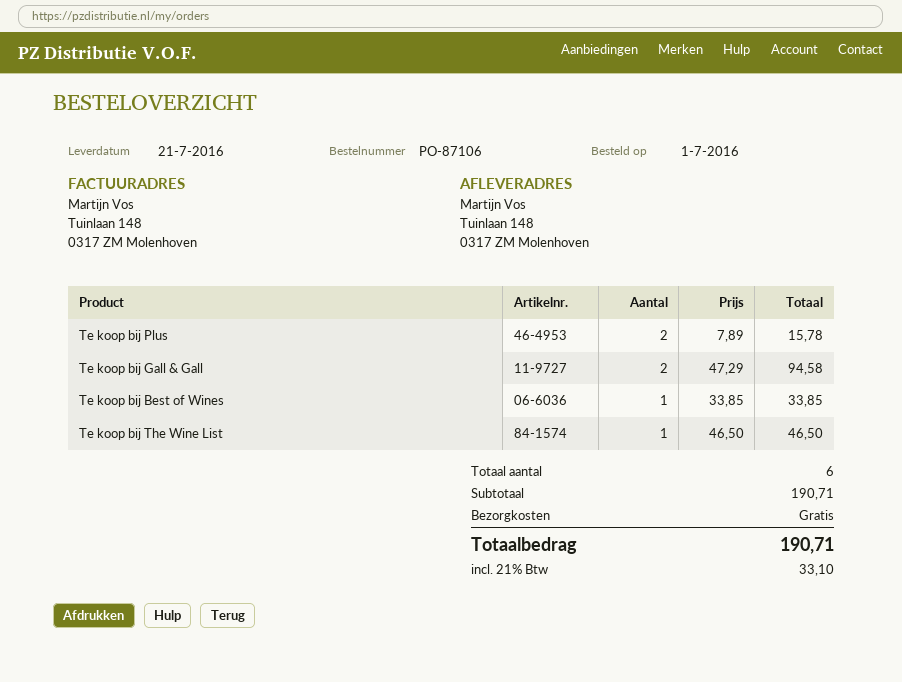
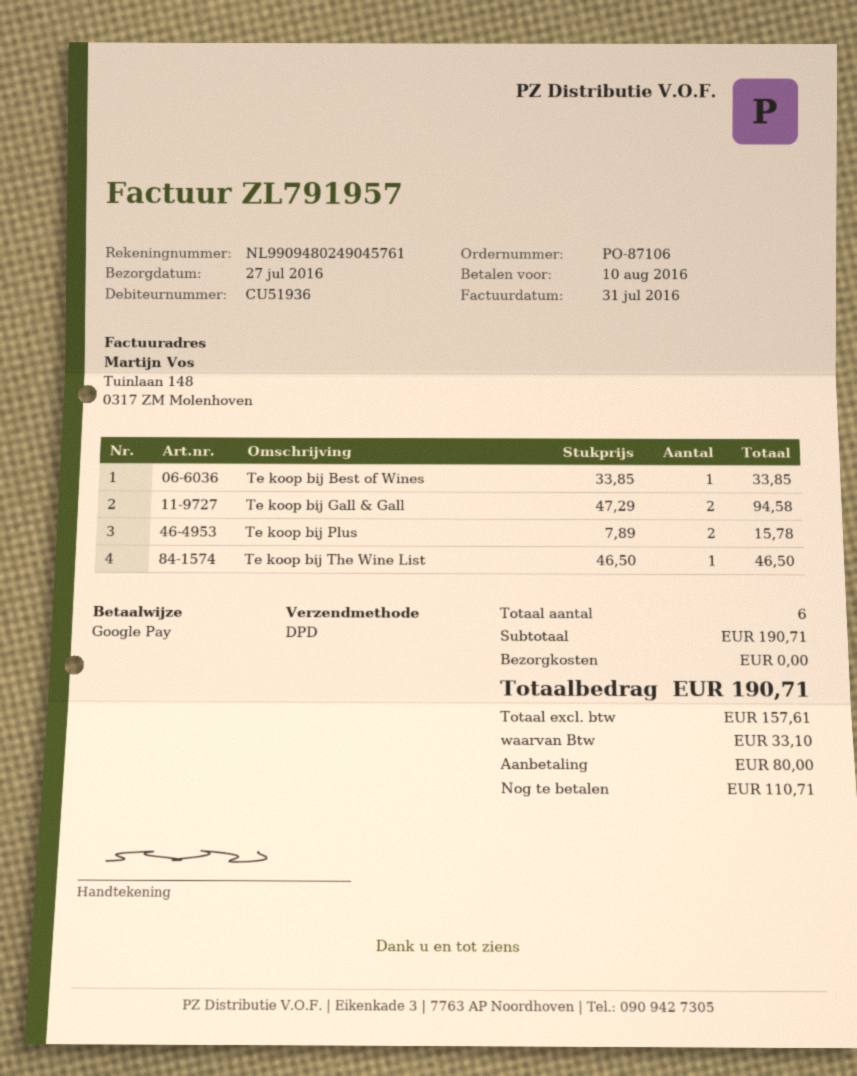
delivery date: 2016-07-21 -> 2016-07-27

